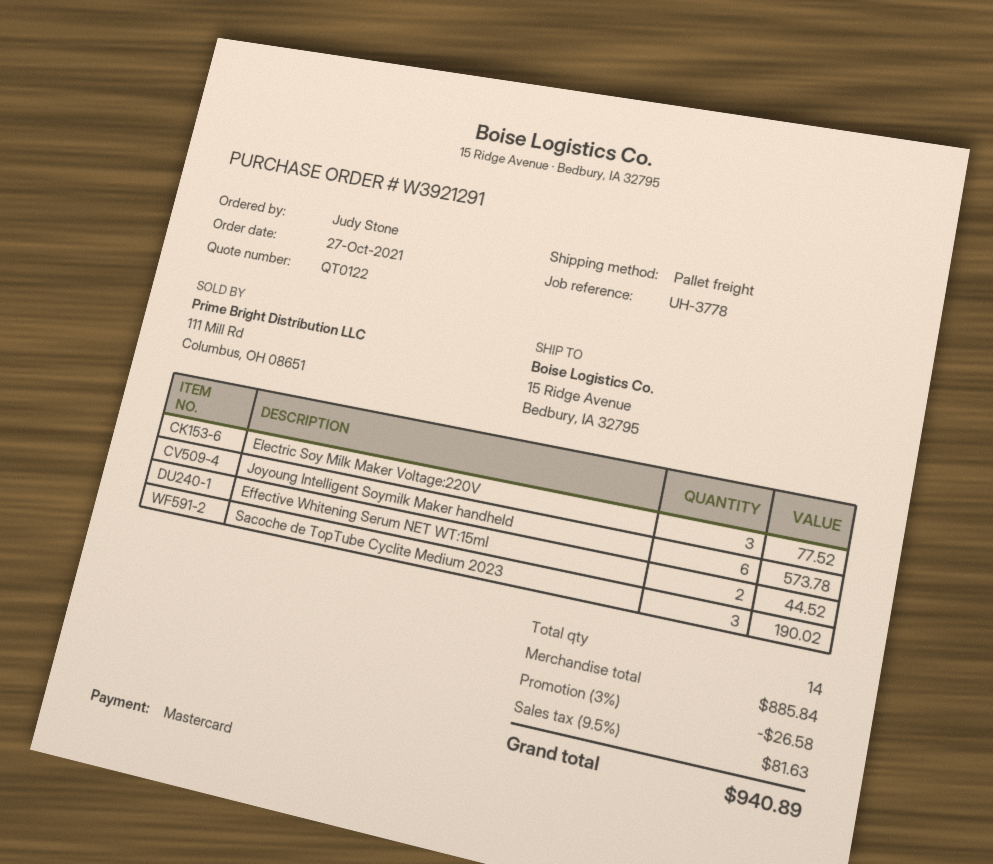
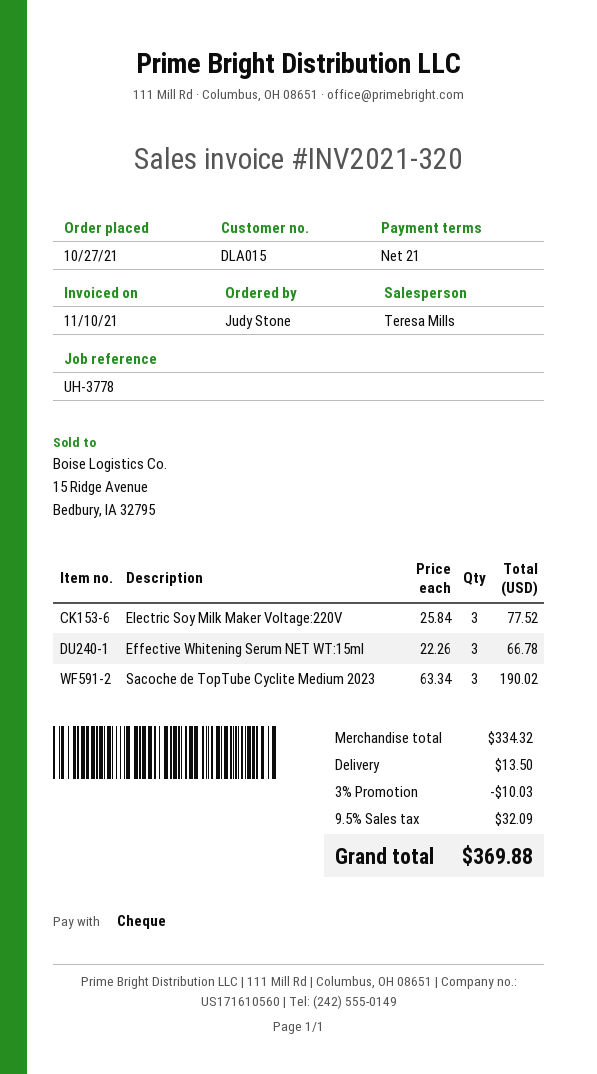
payment method: Mastercard -> cheque
Joyoung Intelligent Soymilk Maker handheld: 6 for 573.78 -> none
Effective Whitening Serum NET WT:15ml: 2 for 44.52 -> 3 for 66.78
subtotal: 885.84 -> 334.32
discount: 3% = 26.58 -> 3% = 10.03
shipping: none -> 13.50
tax: 9.5% = 81.63 -> 9.5% = 32.09
total: 940.89 -> 369.88

